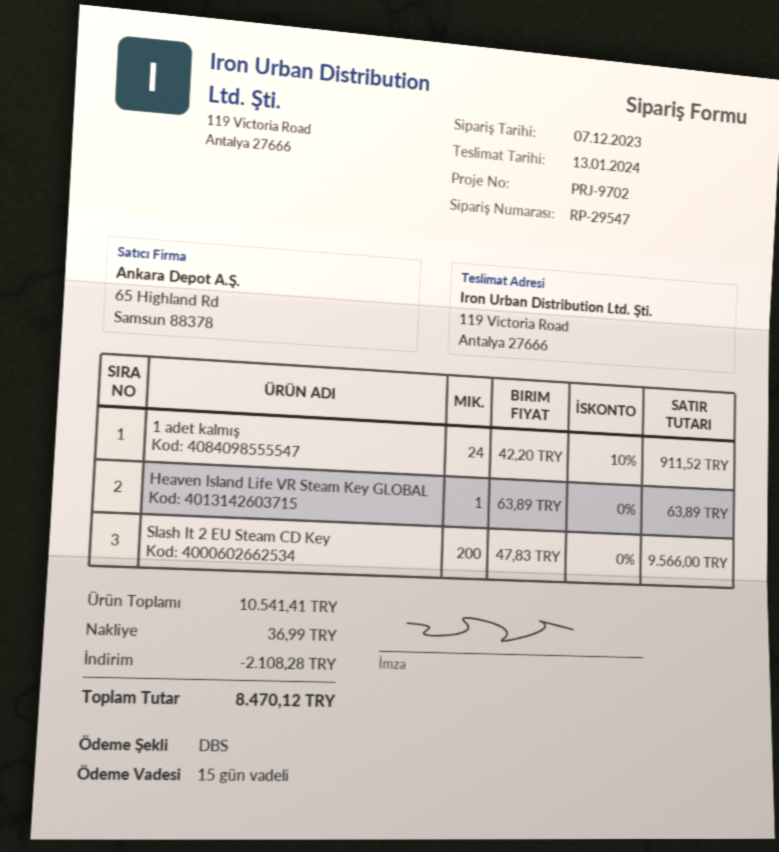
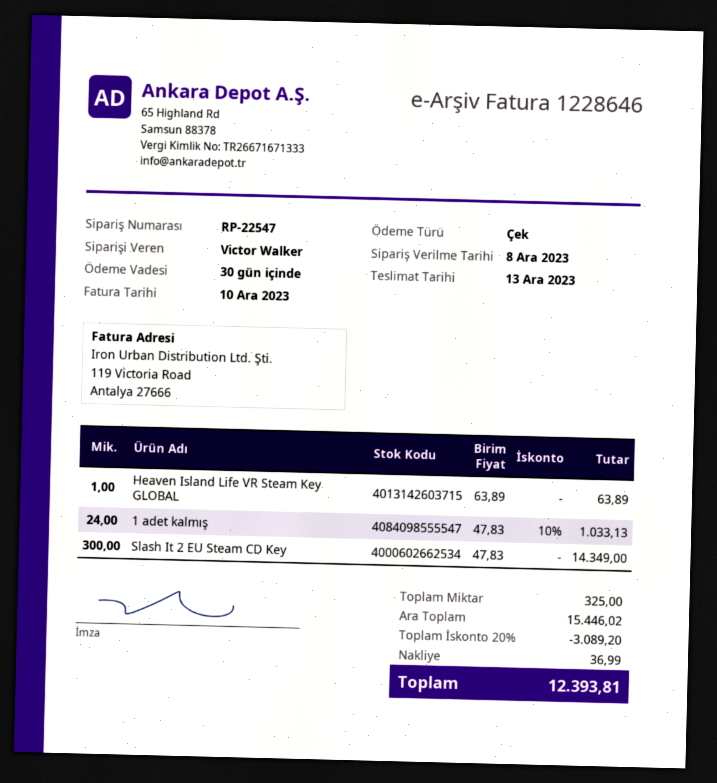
order number: RP-29547 -> RP-22547
order date: 2023-12-07 -> 2023-12-08
delivery date: 2024-01-13 -> 2023-12-13
payment terms: 15 days -> 30 days
payment method: direct debit -> cheque
1 adet kalmış: 24 x 42.20 - 10% = 911.52 -> 24 x 47.83 - 10% = 1033.13
Slash It 2 EU Steam CD Key: 200 x 47.83 = 9566.00 -> 300 x 47.83 = 14349.00
subtotal: 10541.41 -> 15446.02
discount: 2108.28 -> 3089.20
total: 8470.12 -> 12393.81

